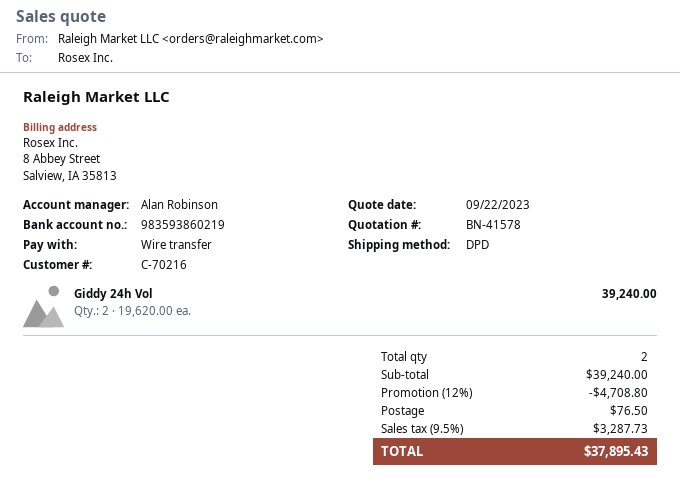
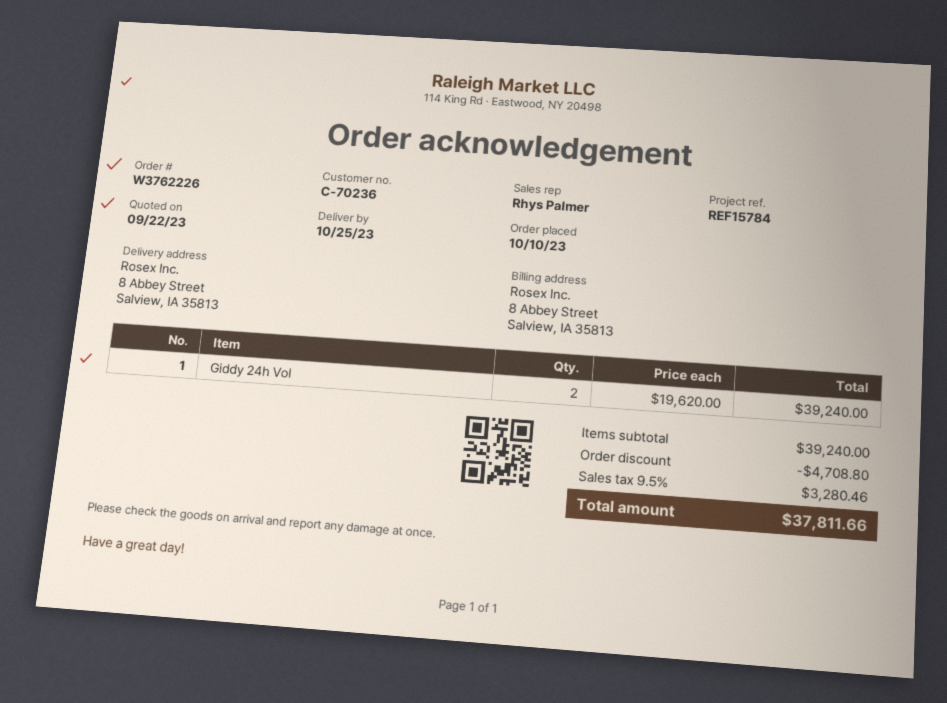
customer number: C-70216 -> C-70236
sales rep: Alan Robinson -> Rhys Palmer
shipping: 76.50 -> none
tax: 9.5% = 3287.73 -> 9.5% = 3280.46
total: 37895.43 -> 37811.66

